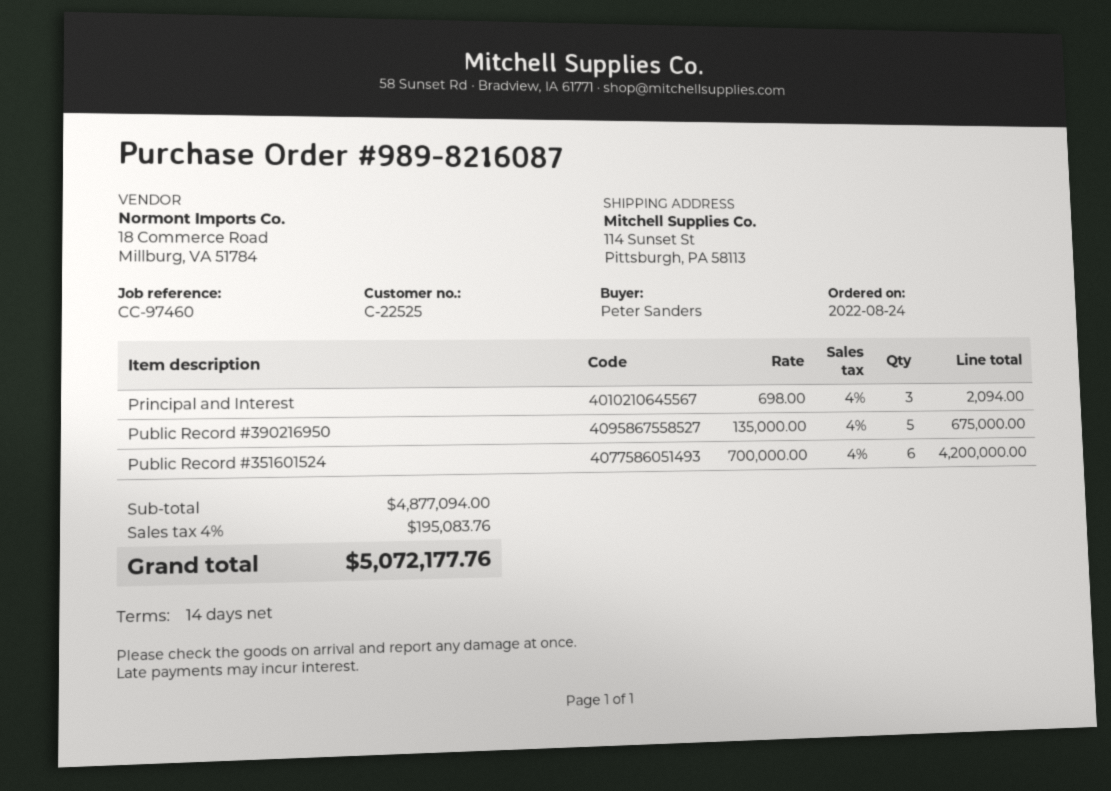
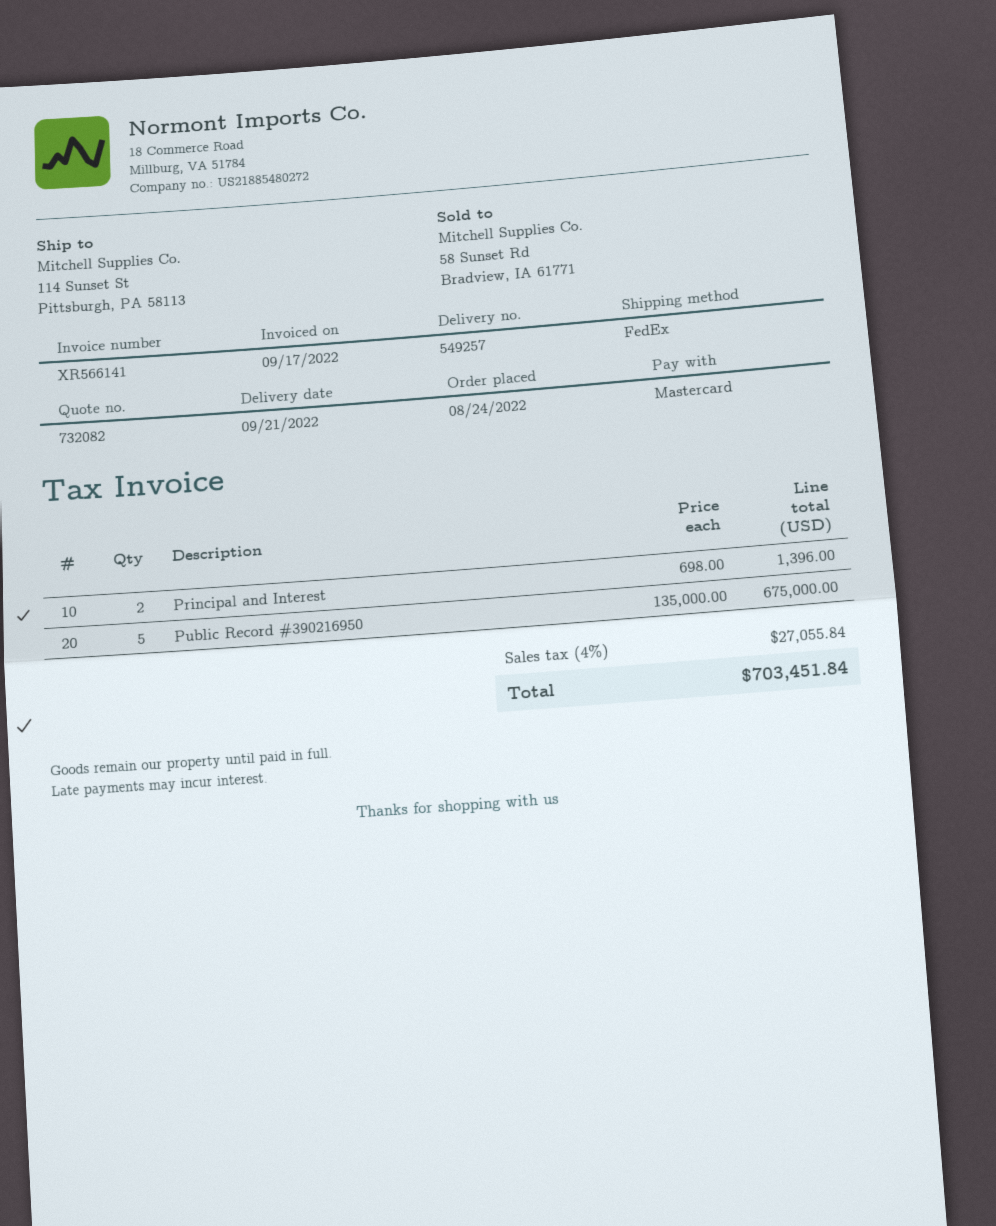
Principal and Interest: 3 x 698.00 = 2094.00 -> 2 x 698.00 = 1396.00
Public Record #351601524: 6 x 700000.00 = 4200000.00 -> none
tax: 4% = 195083.76 -> 4% = 27055.84
total: 5072177.76 -> 703451.84

